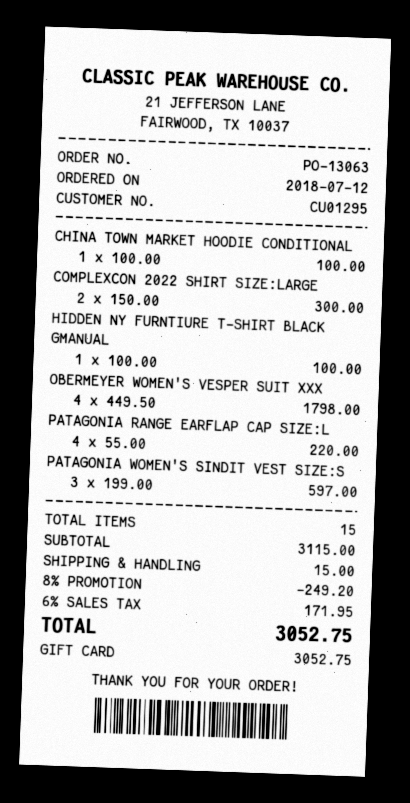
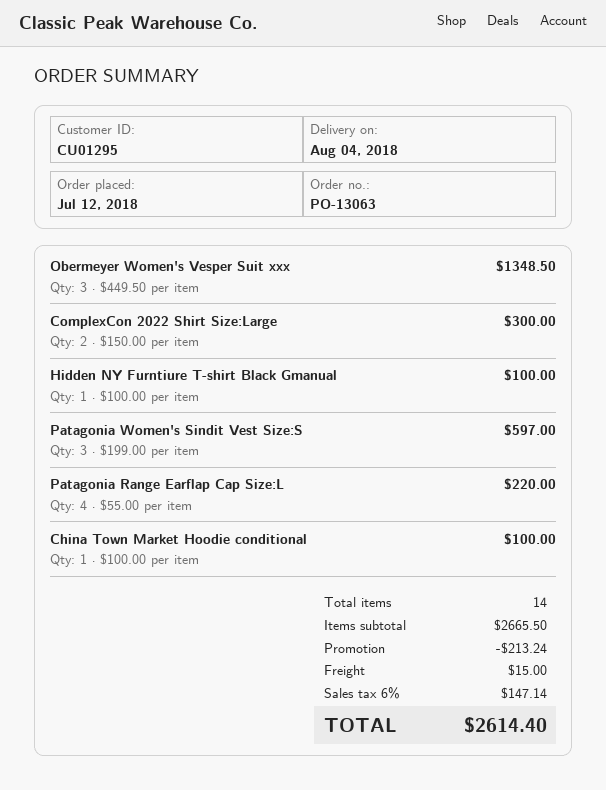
OBERMEYER WOMEN'S VESPER SUIT XXX: 4 x 449.50 = 1798.00 -> 3 x 449.50 = 1348.50
total quantity: 15 -> 14
subtotal: 3115.00 -> 2665.50
discount: 249.20 -> 213.24
tax: 6% = 171.95 -> 6% = 147.14
total: 3052.75 -> 2614.40

